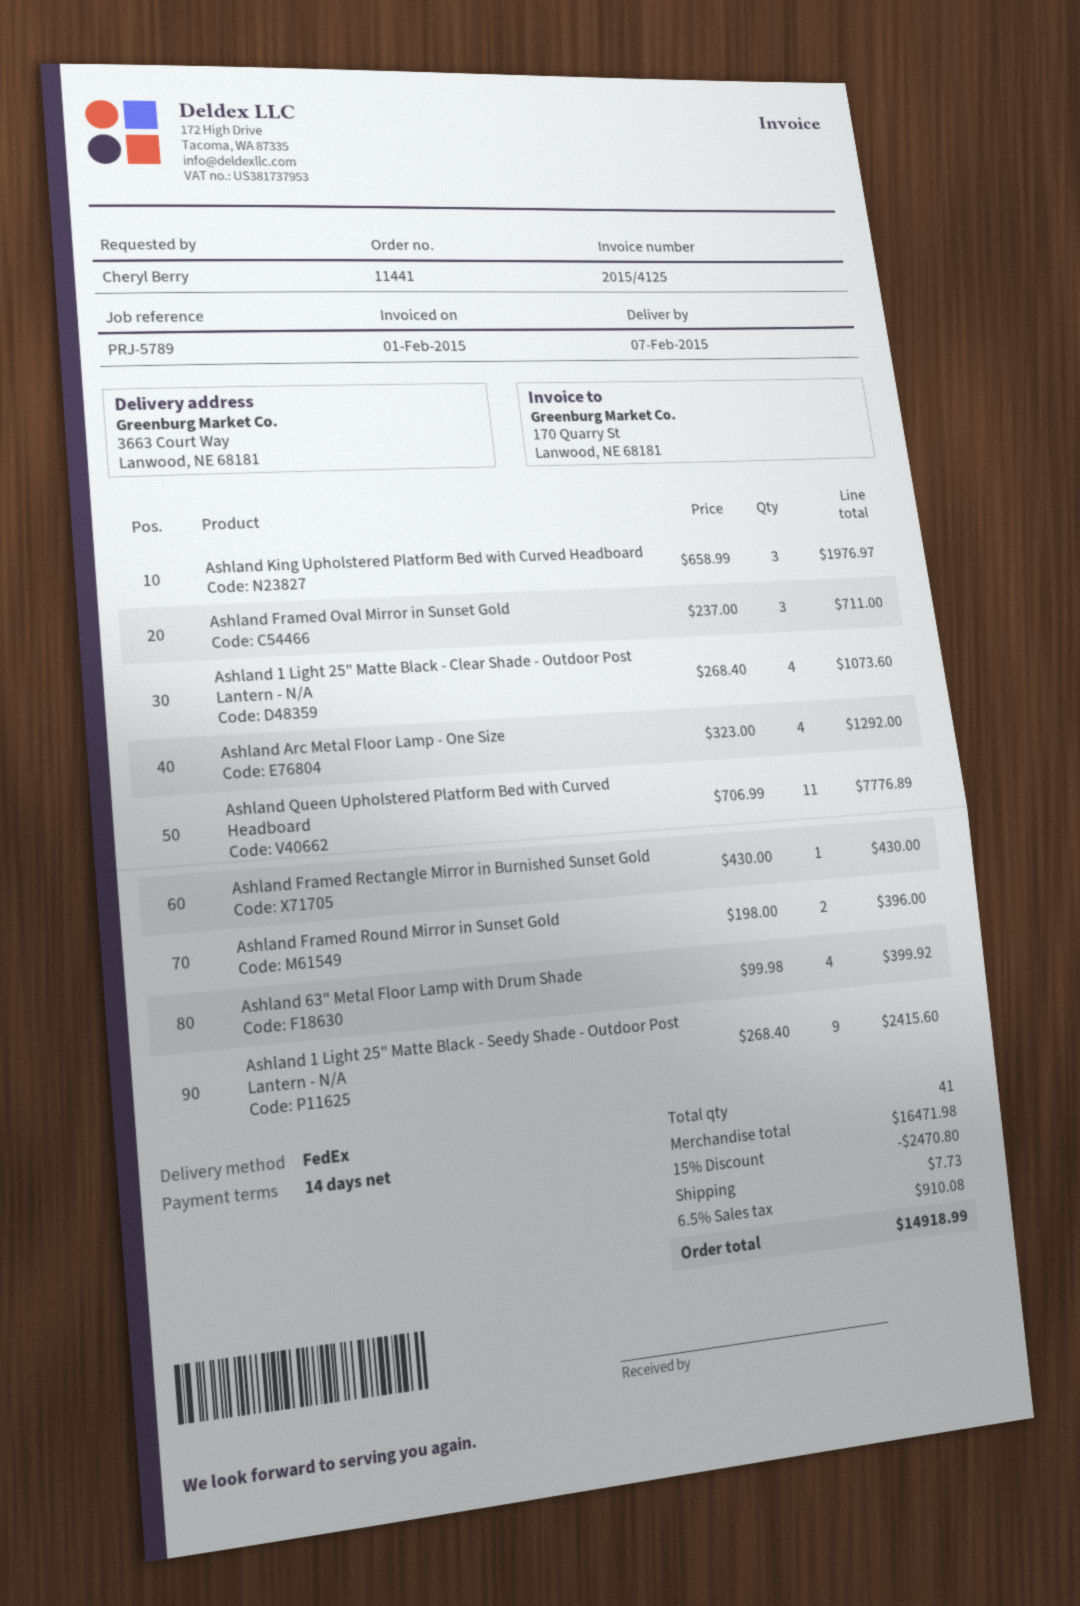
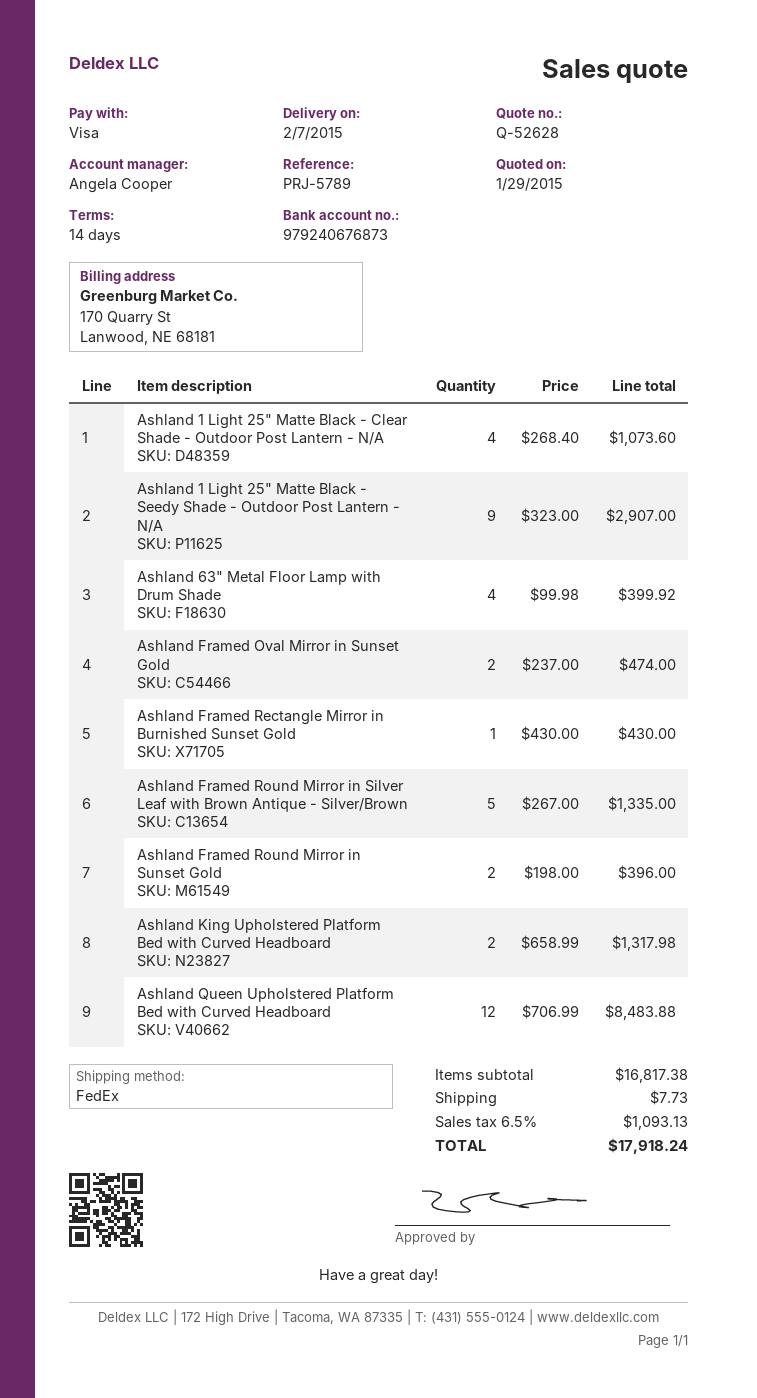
Ashland King Upholstered Platform Bed with Curved Headboard: 3 x 658.99 = 1976.97 -> 2 x 658.99 = 1317.98
Ashland Framed Oval Mirror in Sunset Gold: 3 x 237.00 = 711.00 -> 2 x 237.00 = 474.00
Ashland Arc Metal Floor Lamp - One Size: 4 x 323.00 = 1292.00 -> none
Ashland Queen Upholstered Platform Bed with Curved Headboard: 11 x 706.99 = 7776.89 -> 12 x 706.99 = 8483.88
Ashland 1 Light 25" Matte Black - Seedy Shade - Outdoor Post Lantern - N/A: 9 x 268.40 = 2415.60 -> 9 x 323.00 = 2907.00
Ashland Framed Round Mirror in Silver Leaf with Brown Antique - Silver/Brown: none -> 5 x 267.00 = 1335.00
subtotal: 16471.98 -> 16817.38
discount: 15% = 2470.80 -> none
tax: 6.5% = 910.08 -> 6.5% = 1093.13
total: 14918.99 -> 17918.24

